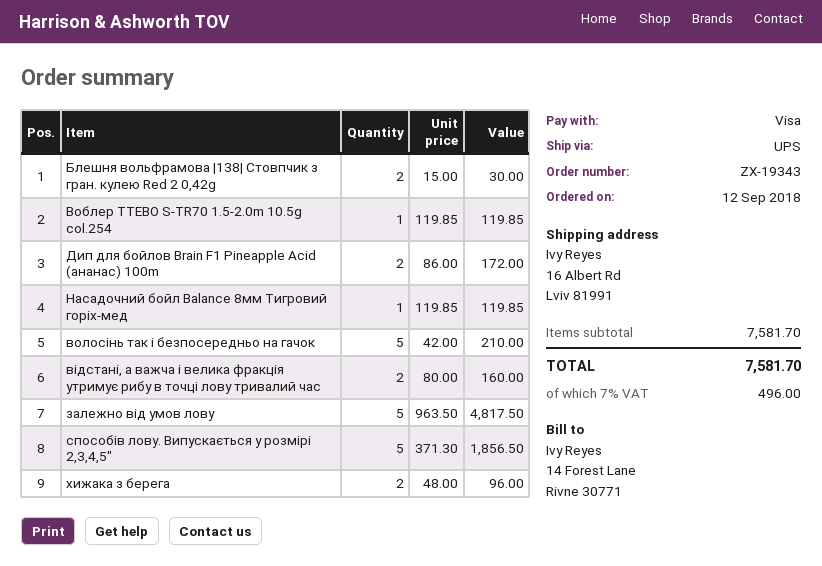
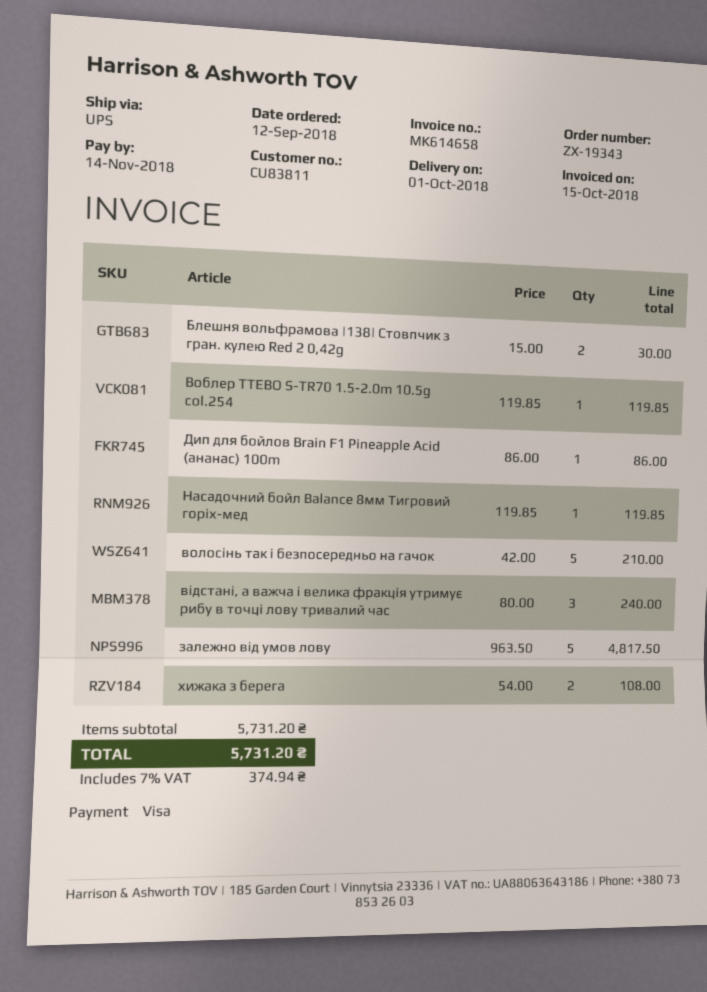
Дип для бойлов Brain F1 Pineapple Acid (ананас) 100m: 2 x 86.00 = 172.00 -> 1 x 86.00 = 86.00
відстані, а важча і велика фракція утримує рибу в точці лову тривалий час: 2 x 80.00 = 160.00 -> 3 x 80.00 = 240.00
способів лову. Випускається у розмірі 2,3,4,5": 5 x 371.30 = 1856.50 -> none
хижака з берега: 2 x 48.00 = 96.00 -> 2 x 54.00 = 108.00
subtotal: 7581.70 -> 5731.20
tax: 7% = 496.00 -> 7% = 374.94
total: 7581.70 -> 5731.20

